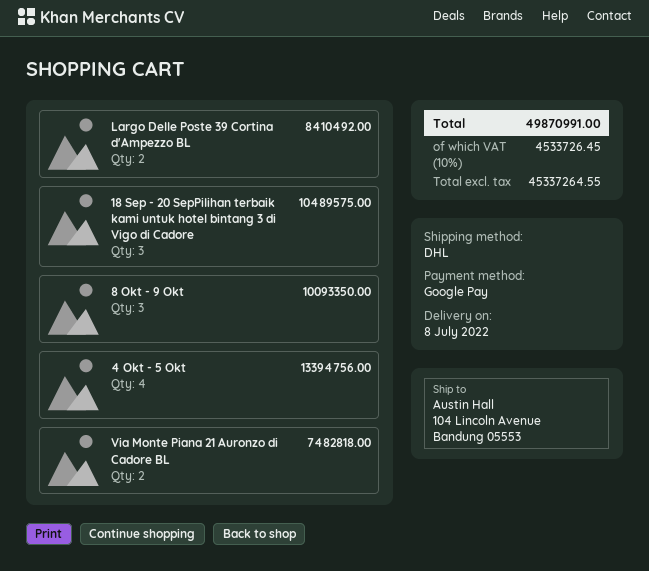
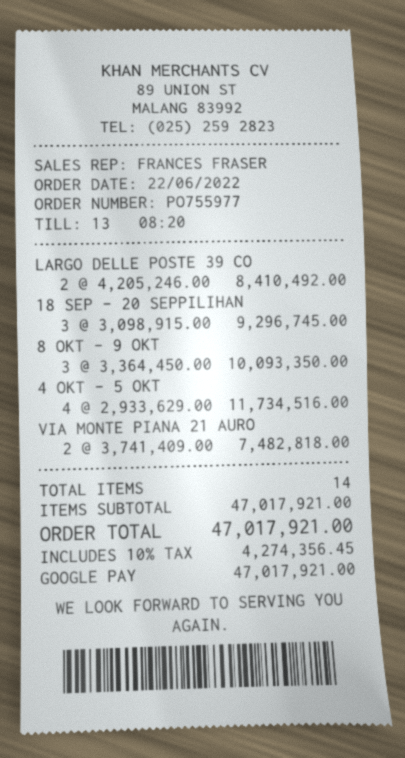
18 Sep - 20 SepPilihan terbaik kami untuk hotel bintang 3 di Vigo di Cadore: 3 for 10489575.00 -> 3 for 9296745.00
4 Okt - 5 Okt: 4 for 13394756.00 -> 4 for 11734516.00
tax: 10% = 4533726.45 -> 10% = 4274356.45
total: 49870991.00 -> 47017921.00

